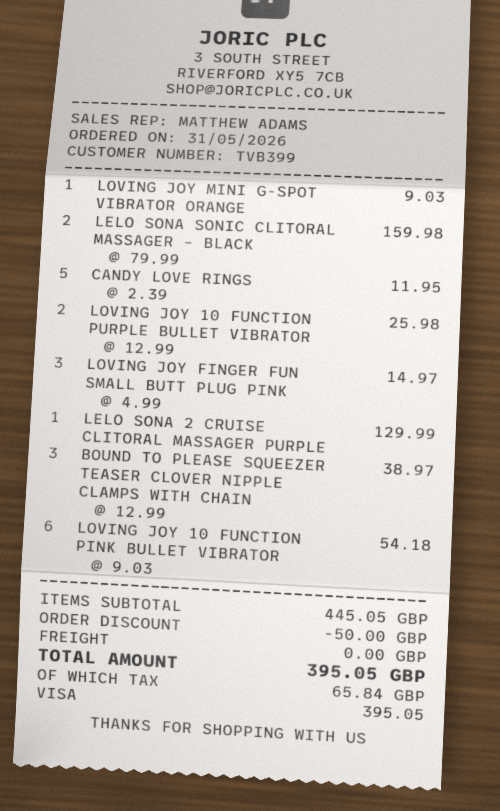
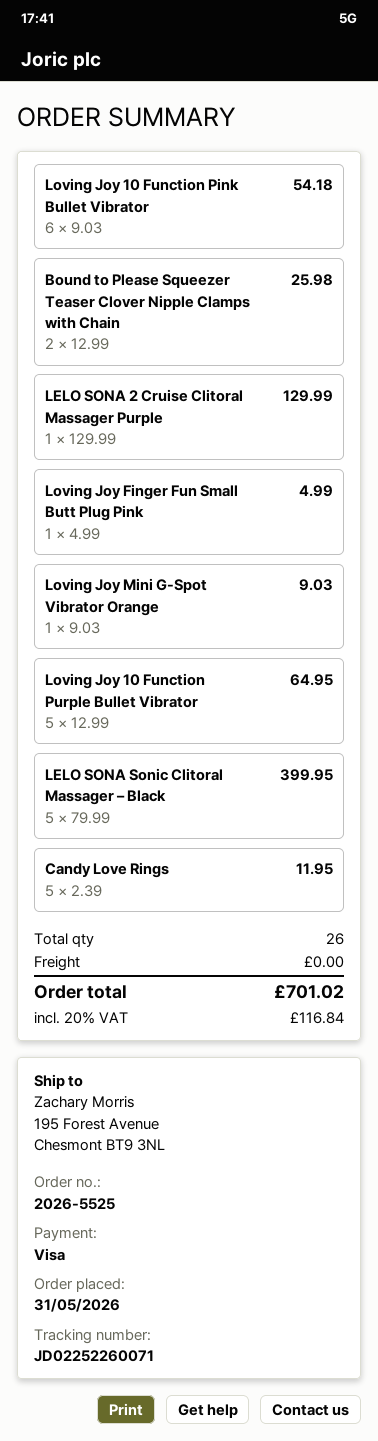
LELO SONA SONIC CLITORAL MASSAGER – BLACK: 2 x 79.99 = 159.98 -> 5 x 79.99 = 399.95
LOVING JOY 10 FUNCTION PURPLE BULLET VIBRATOR: 2 x 12.99 = 25.98 -> 5 x 12.99 = 64.95
LOVING JOY FINGER FUN SMALL BUTT PLUG PINK: 3 x 4.99 = 14.97 -> 1 x 4.99 = 4.99
BOUND TO PLEASE SQUEEZER TEASER CLOVER NIPPLE CLAMPS WITH CHAIN: 3 x 12.99 = 38.97 -> 2 x 12.99 = 25.98
discount: 50.00 -> none
tax: 65.84 -> 116.84
total: 395.05 -> 701.02

